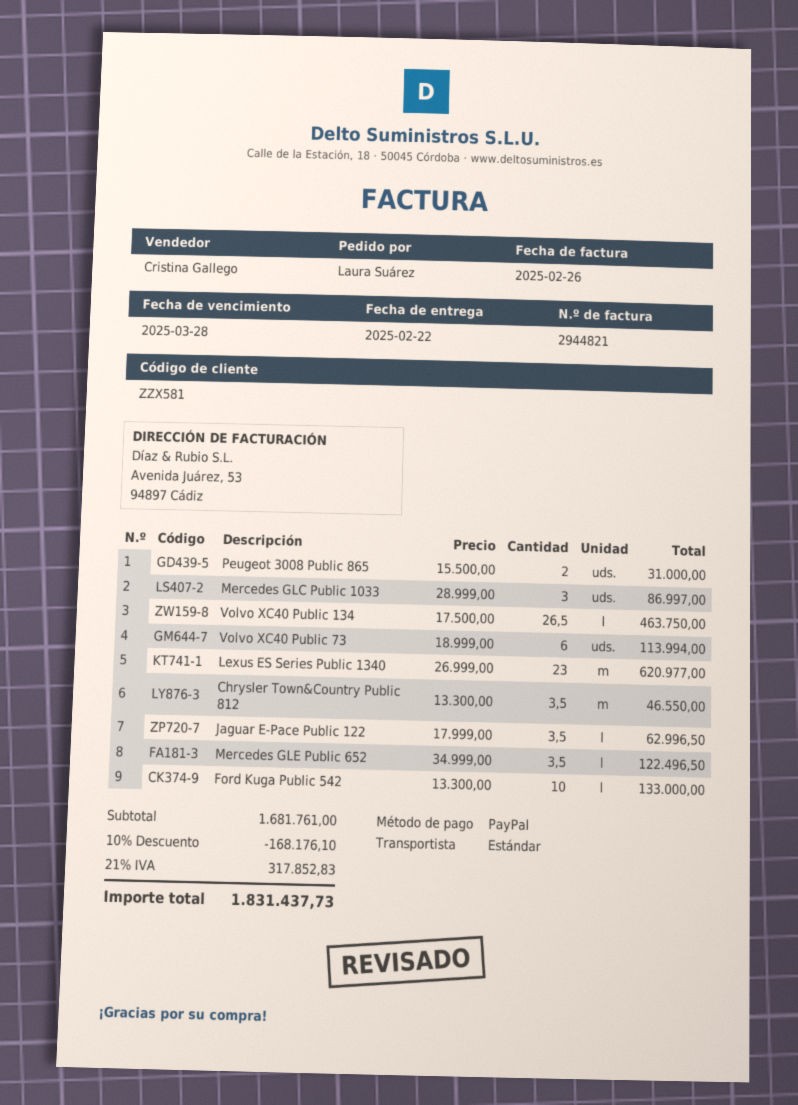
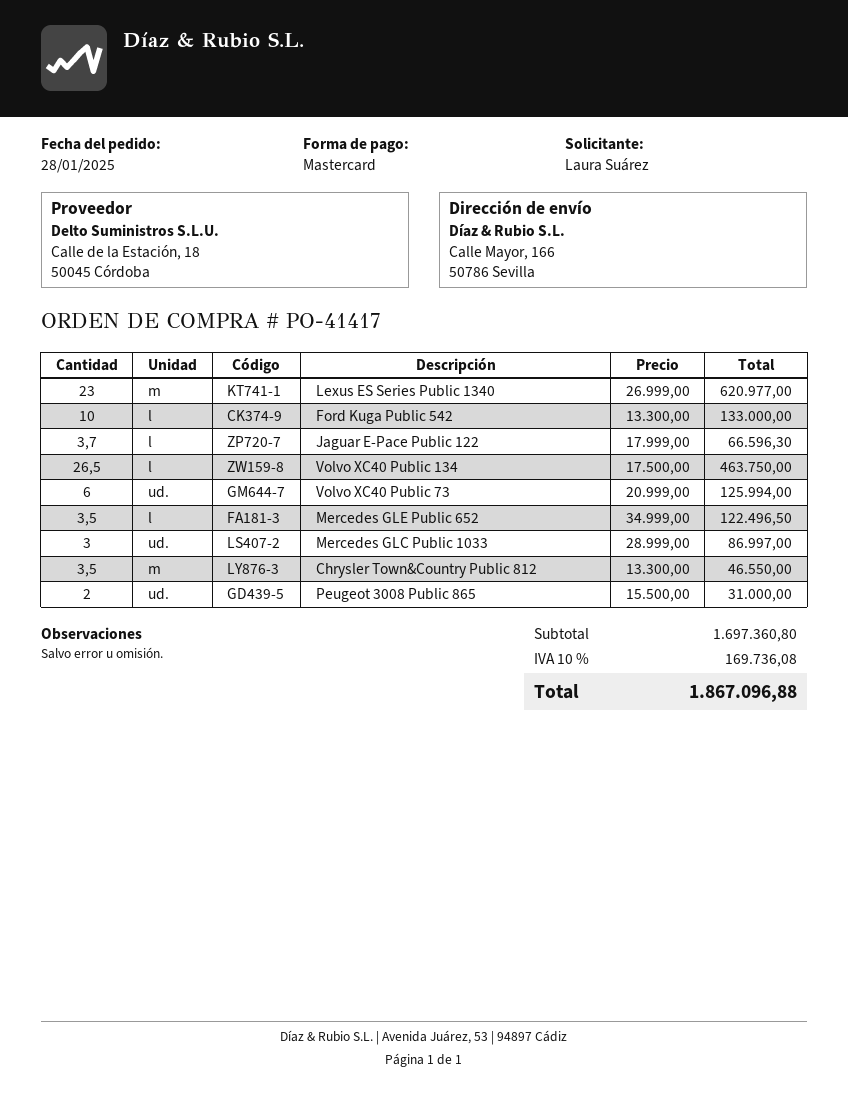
payment method: PayPal -> Mastercard
Volvo XC40 Public 73: 6 x 18999.00 = 113994.00 -> 6 x 20999.00 = 125994.00
Jaguar E-Pace Public 122: 3.5 x 17999.00 = 62996.50 -> 3.7 x 17999.00 = 66596.30
subtotal: 1681761.00 -> 1697360.80
discount: 10% = 168176.10 -> none
tax: 21% = 317852.83 -> 10% = 169736.08
total: 1831437.73 -> 1867096.88

